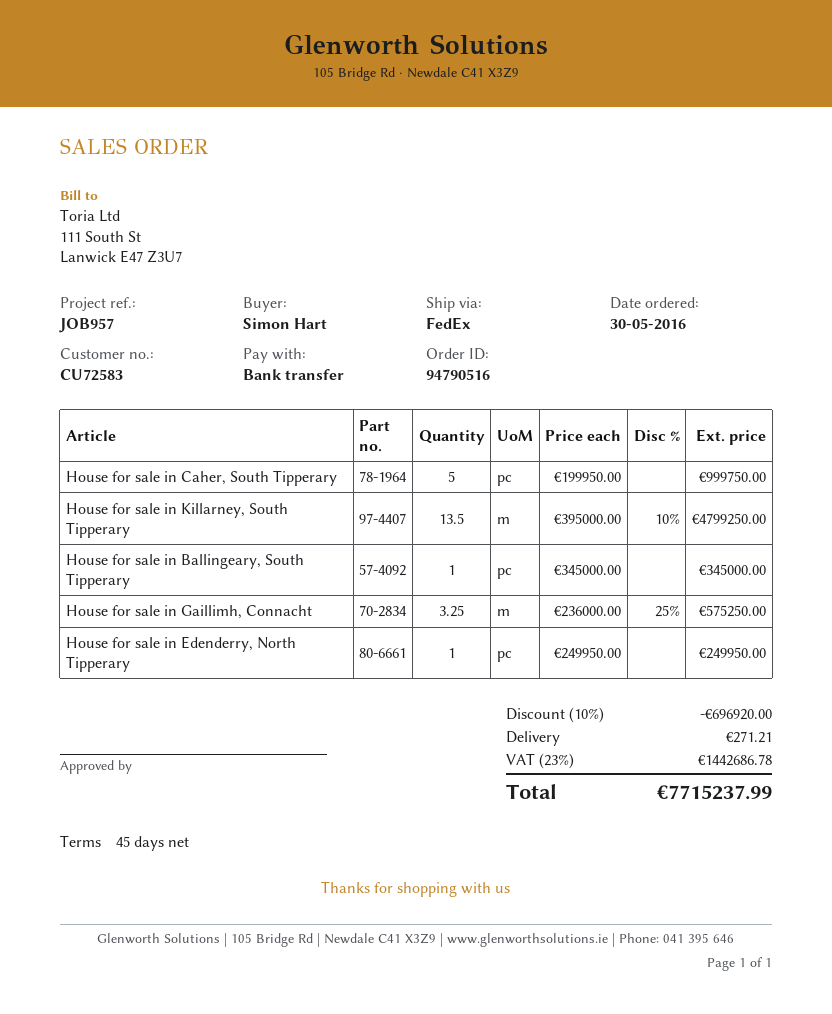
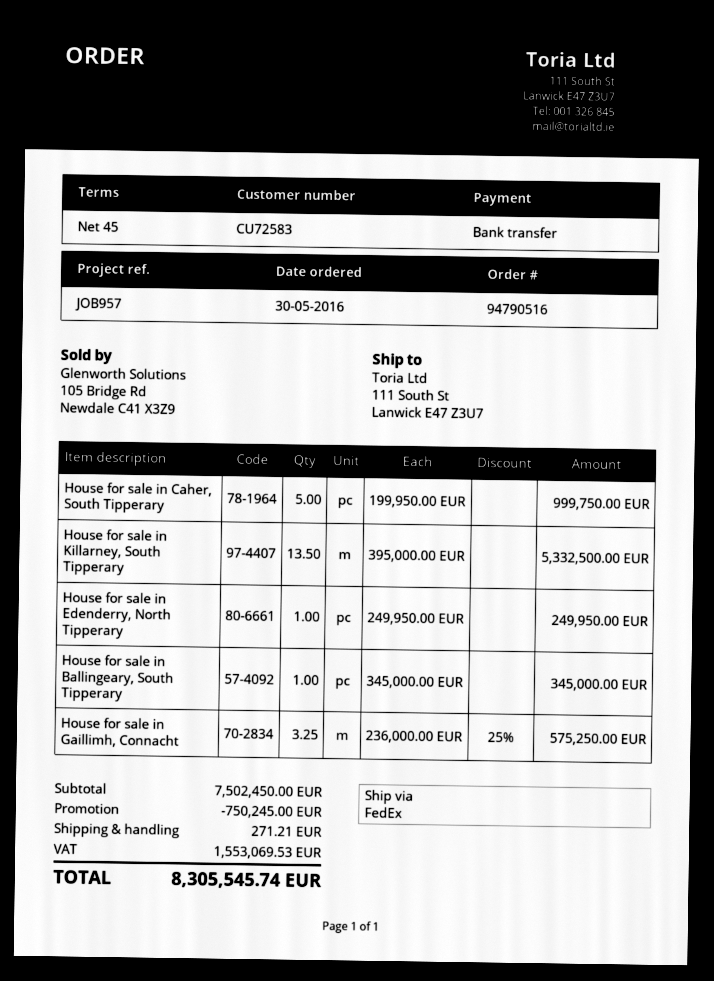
House for sale in Killarney, South Tipperary: 13.5 x 395000.00 - 10% = 4799250.00 -> 13.5 x 395000.00 = 5332500.00
discount: 696920.00 -> 750245.00
tax: 1442686.78 -> 1553069.53
total: 7715237.99 -> 8305545.74

